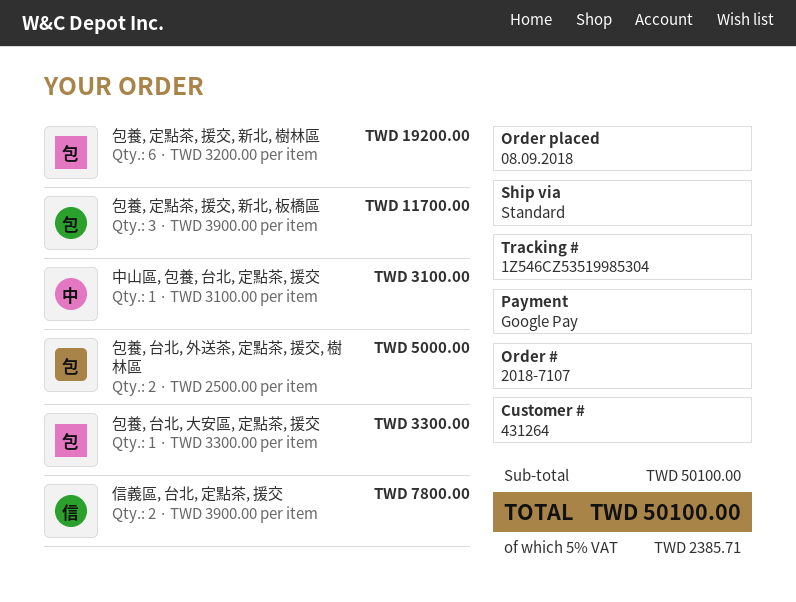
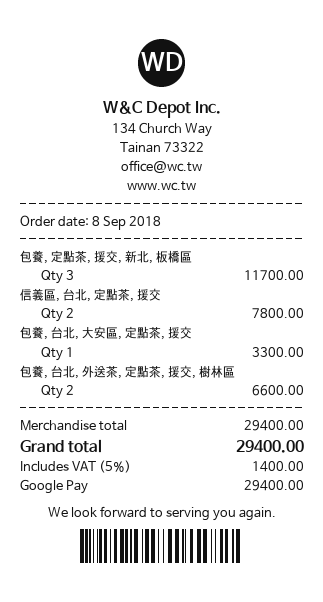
包養, 定點茶, 援交, 新北, 樹林區: 6 for 19200.00 -> none
中山區, 包養, 台北, 定點茶, 援交: 1 for 3100.00 -> none
包養, 台北, 外送茶, 定點茶, 援交, 樹林區: 2 for 5000.00 -> 2 for 6600.00
subtotal: 50100.00 -> 29400.00
tax: 5% = 2385.71 -> 5% = 1400.00
total: 50100.00 -> 29400.00

